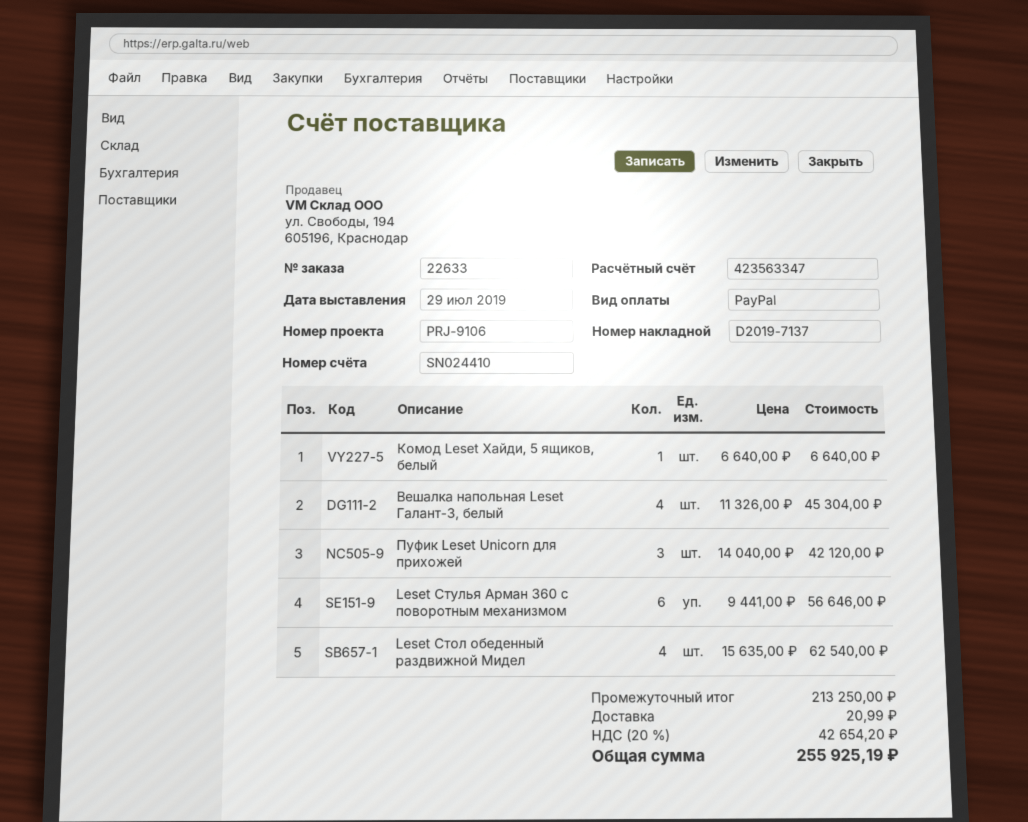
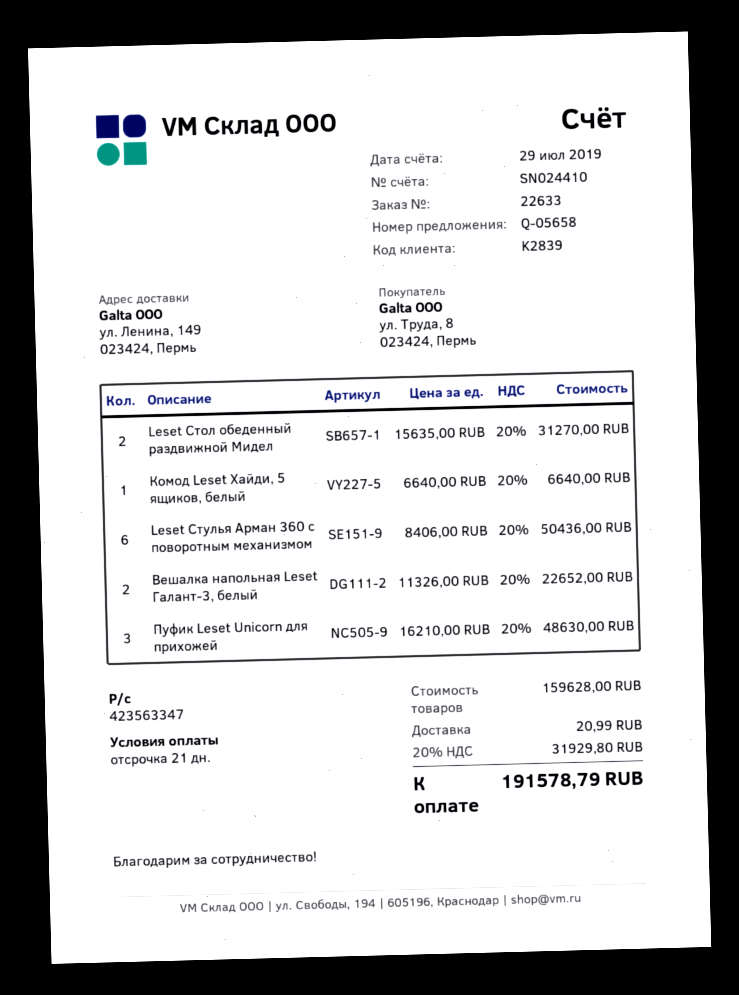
Вешалка напольная Leset Галант-3, белый: 4 x 11326.00 = 45304.00 -> 2 x 11326.00 = 22652.00
Пуфик Leset Unicorn для прихожей: 3 x 14040.00 = 42120.00 -> 3 x 16210.00 = 48630.00
Leset Стулья Арман 360 с поворотным механизмом: 6 x 9441.00 = 56646.00 -> 6 x 8406.00 = 50436.00
Leset Стол обеденный раздвижной Мидел: 4 x 15635.00 = 62540.00 -> 2 x 15635.00 = 31270.00
subtotal: 213250.00 -> 159628.00
tax: 20% = 42654.20 -> 20% = 31929.80
total: 255925.19 -> 191578.79

